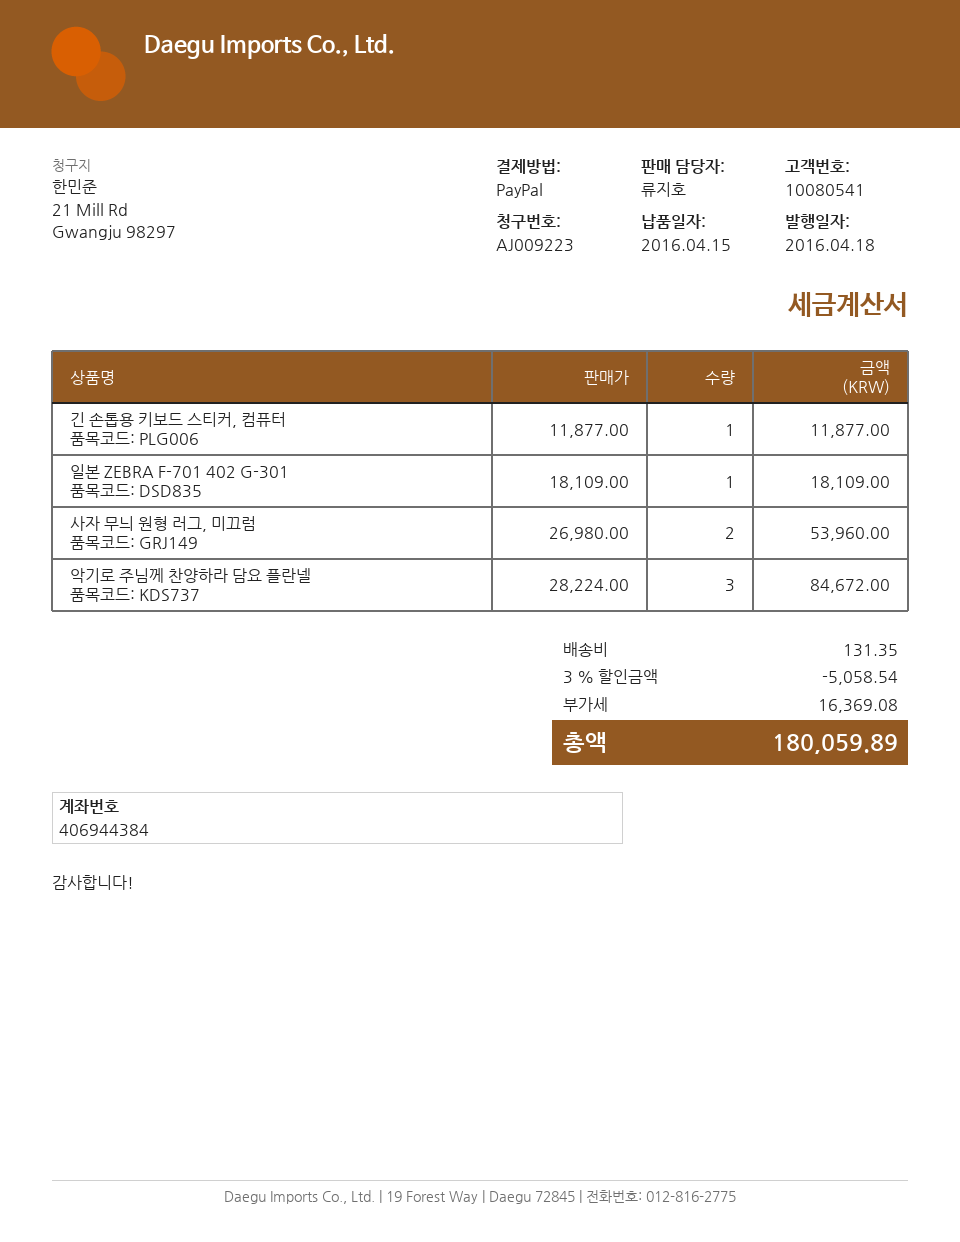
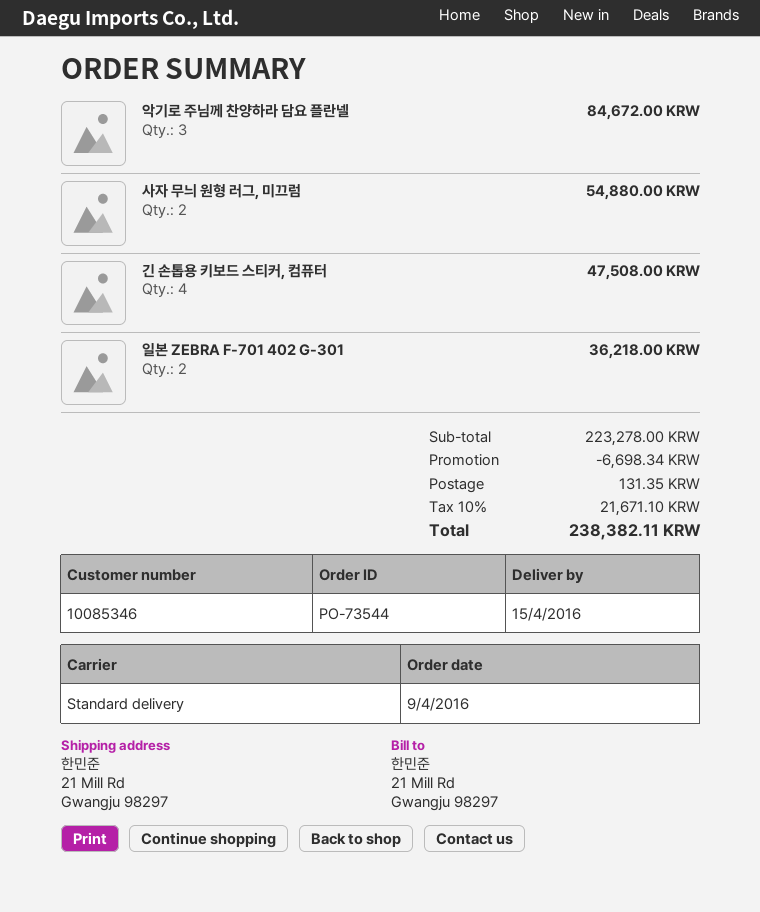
customer number: 10080541 -> 10085346
긴 손톱용 키보드 스티커, 컴퓨터: 1 for 11877.00 -> 4 for 47508.00
일본 ZEBRA F-701 402 G-301: 1 for 18109.00 -> 2 for 36218.00
사자 무늬 원형 러그, 미끄럼: 2 for 53960.00 -> 2 for 54880.00
discount: 5058.54 -> 6698.34
tax: 16369.08 -> 21671.10
total: 180059.89 -> 238382.11

